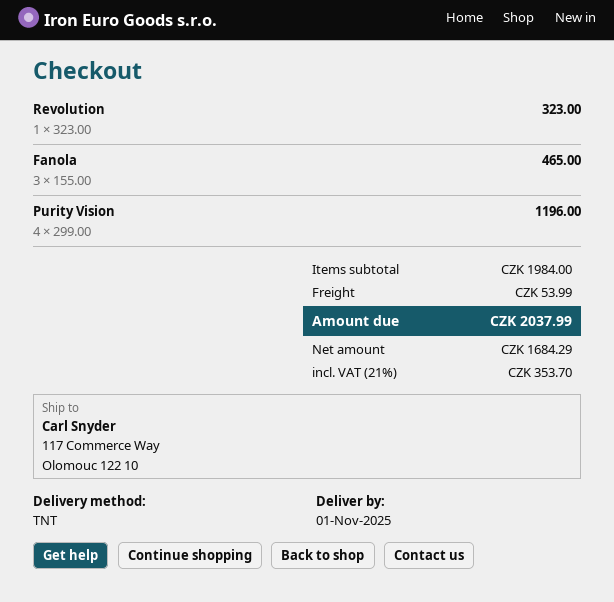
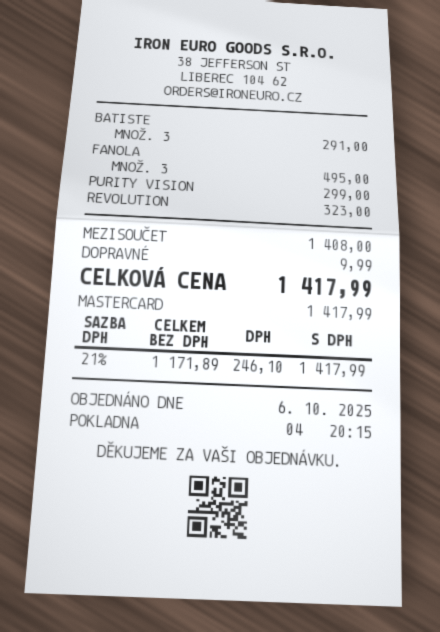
Fanola: 3 for 465.00 -> 3 for 495.00
Purity Vision: 4 for 1196.00 -> 1 for 299.00
BATISTE: none -> 3 for 291.00
subtotal: 1984.00 -> 1408.00
shipping: 53.99 -> 9.99
net: 1684.29 -> 1171.89
tax: 21% = 353.70 -> 21% = 246.10
total: 2037.99 -> 1417.99

